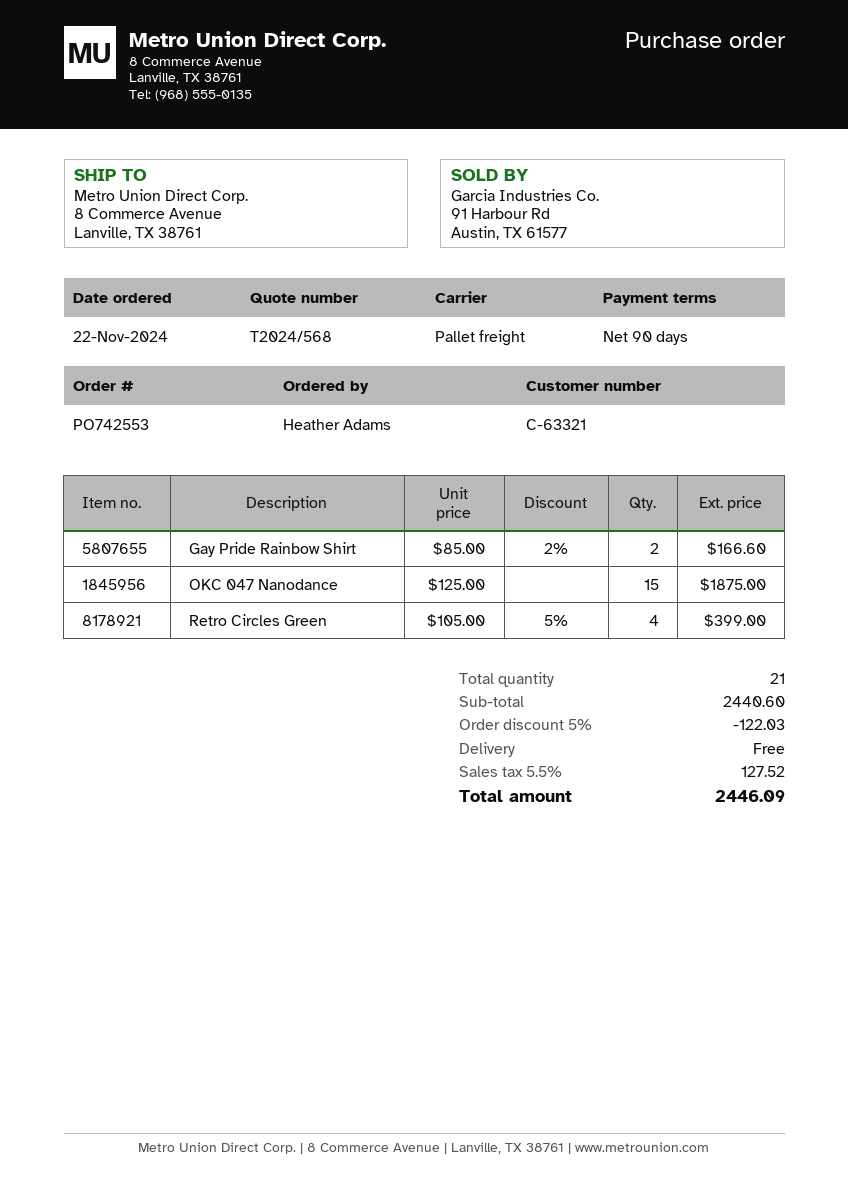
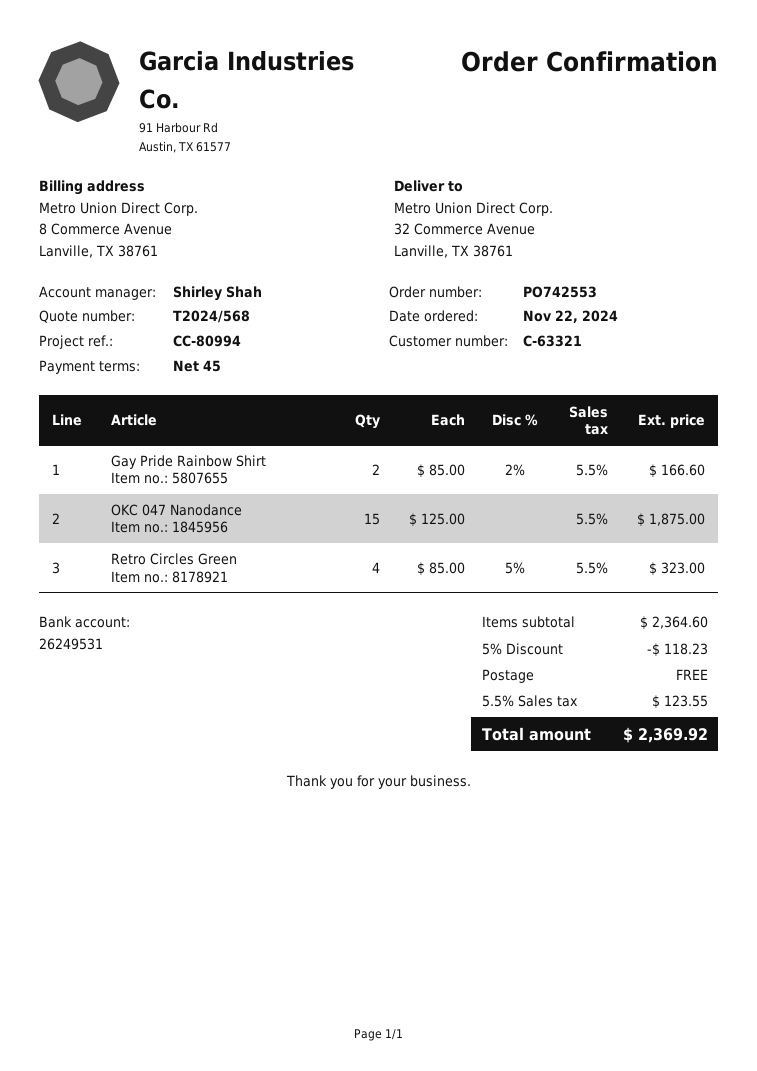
payment terms: 90 days -> 45 days
ship to: 8 Commerce Avenue, Lanville, TX 38761 -> 32 Commerce Avenue, Lanville, TX 38761
Retro Circles Green: 4 x 105.00 - 5% = 399.00 -> 4 x 85.00 - 5% = 323.00
subtotal: 2440.60 -> 2364.60
discount: 5% = 122.03 -> 5% = 118.23
tax: 5.5% = 127.52 -> 5.5% = 123.55
total: 2446.09 -> 2369.92

